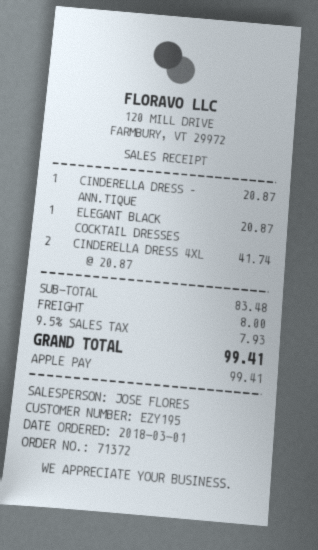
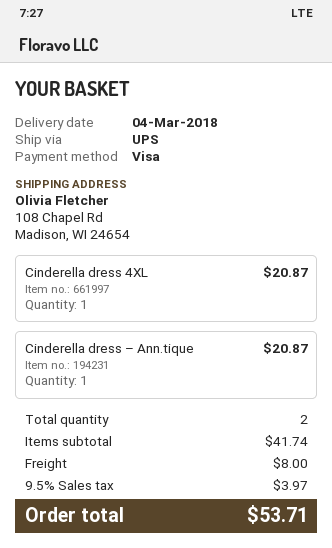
payment method: Apple Pay -> Visa
ELEGANT BLACK COCKTAIL DRESSES: 1 for 20.87 -> none
CINDERELLA DRESS 4XL: 2 for 41.74 -> 1 for 20.87
subtotal: 83.48 -> 41.74
tax: 9.5% = 7.93 -> 9.5% = 3.97
total: 99.41 -> 53.71

